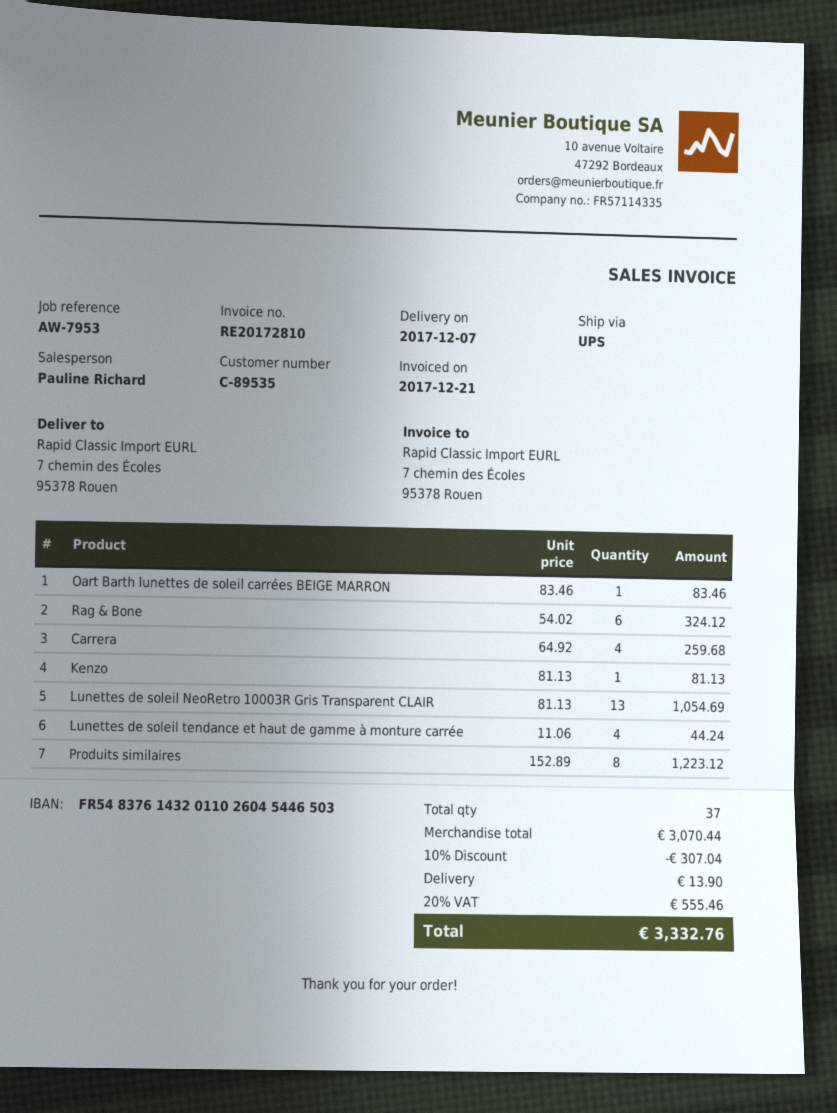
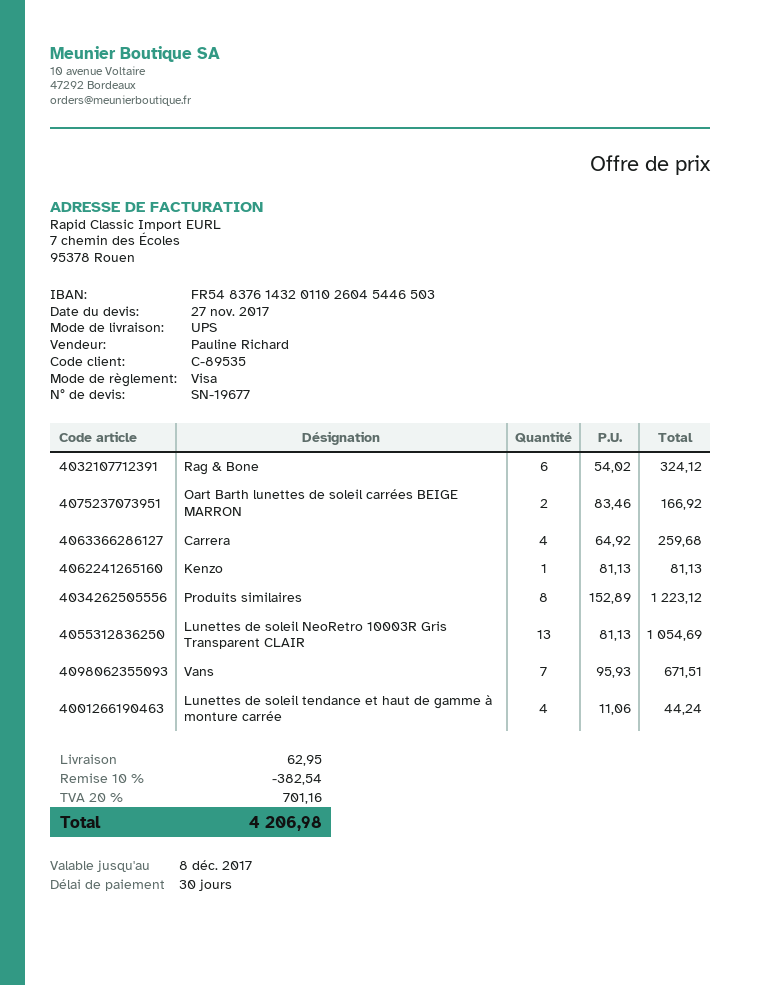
Oart Barth lunettes de soleil carrées BEIGE MARRON: 1 x 83.46 = 83.46 -> 2 x 83.46 = 166.92
Vans: none -> 7 x 95.93 = 671.51
discount: 10% = 307.04 -> 10% = 382.54
shipping: 13.90 -> 62.95
tax: 20% = 555.46 -> 20% = 701.16
total: 3332.76 -> 4206.98

